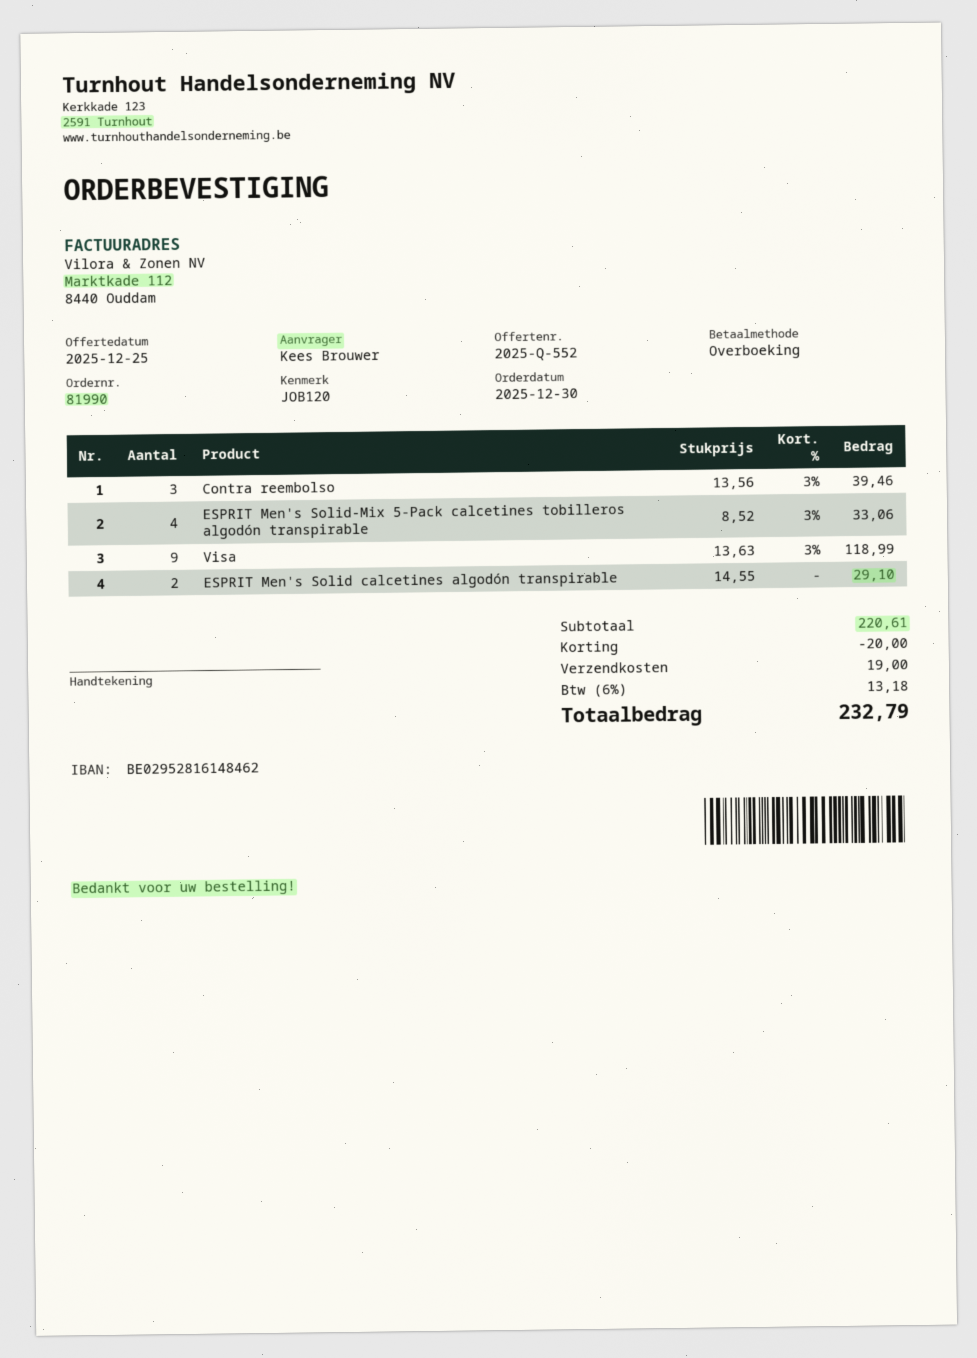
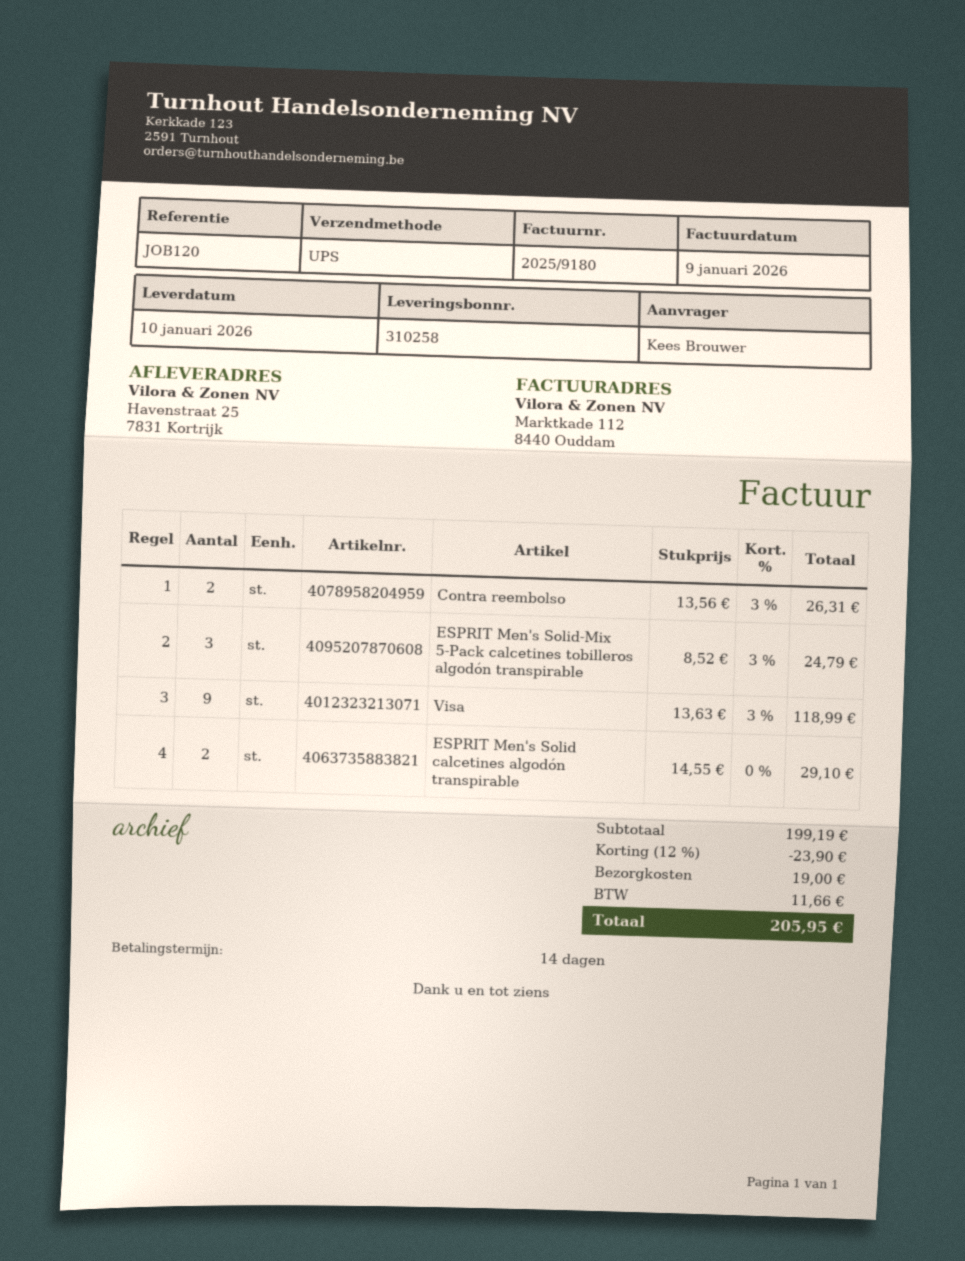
Contra reembolso: 3 x 13.56 - 3% = 39.46 -> 2 x 13.56 - 3% = 26.31
ESPRIT Men's Solid-Mix 5-Pack calcetines tobilleros algodón transpirable: 4 x 8.52 - 3% = 33.06 -> 3 x 8.52 - 3% = 24.79
subtotal: 220.61 -> 199.19
discount: 20.00 -> 23.90
tax: 13.18 -> 11.66
total: 232.79 -> 205.95

